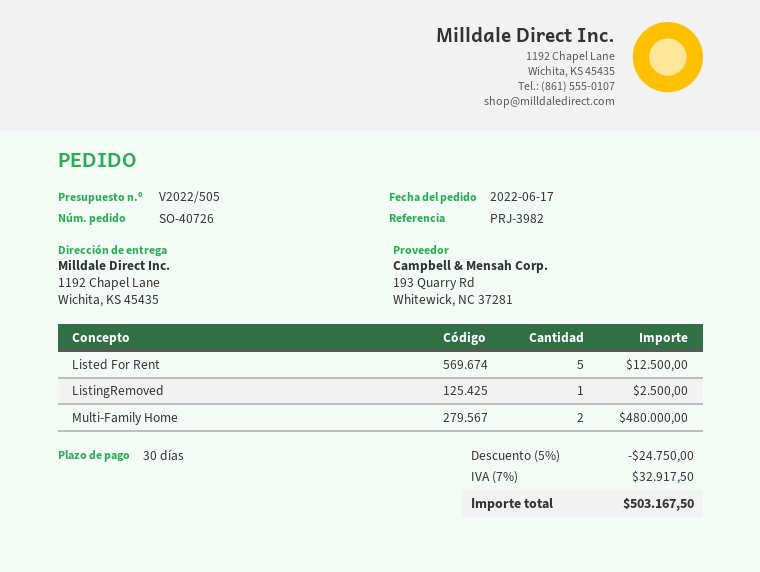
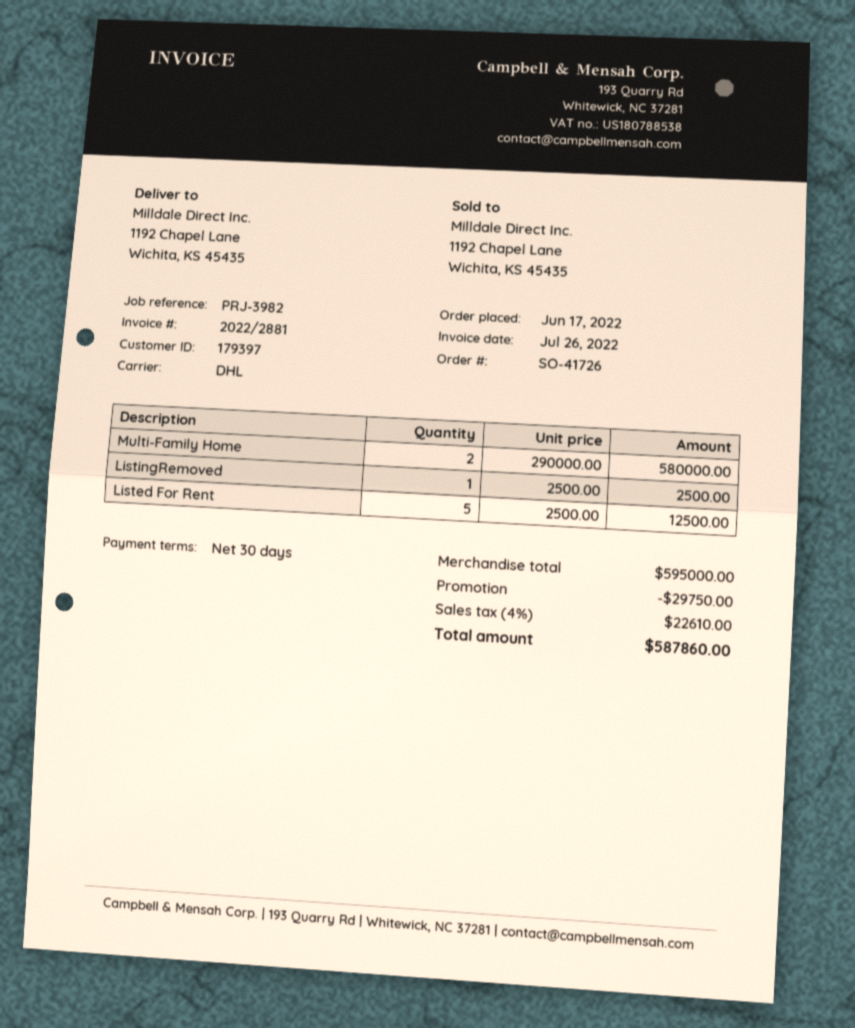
order number: SO-40726 -> SO-41726
Multi-Family Home: 2 for 480000.00 -> 2 for 580000.00
discount: 24750.00 -> 29750.00
tax: 7% = 32917.50 -> 4% = 22610.00
total: 503167.50 -> 587860.00

